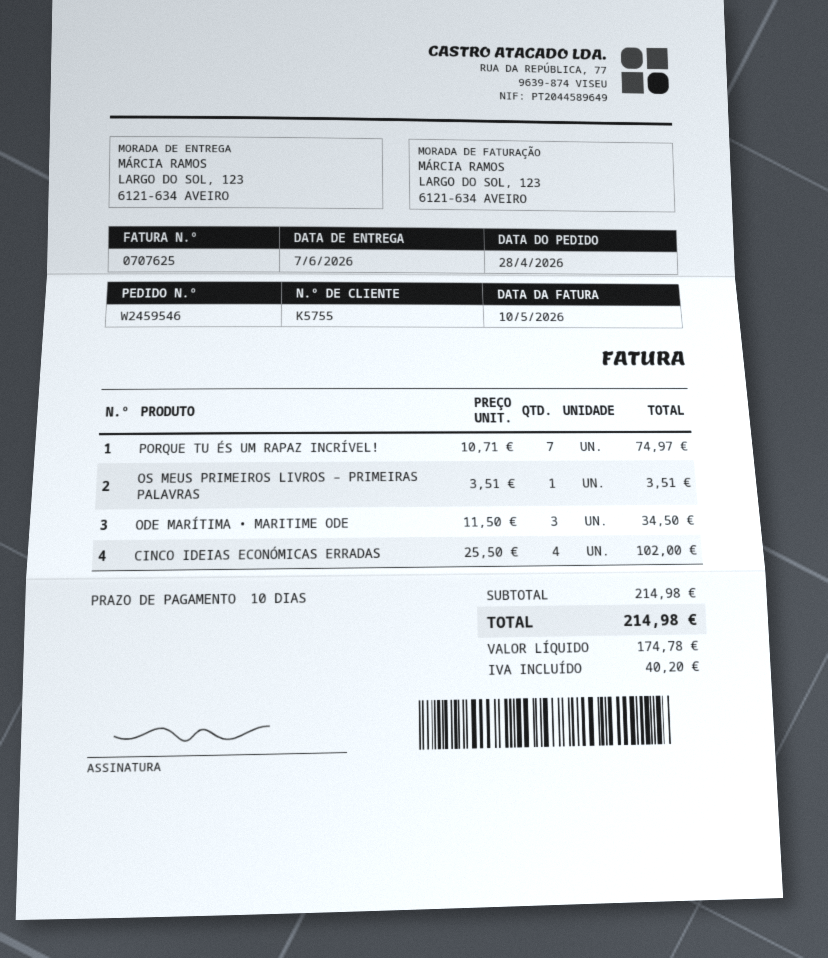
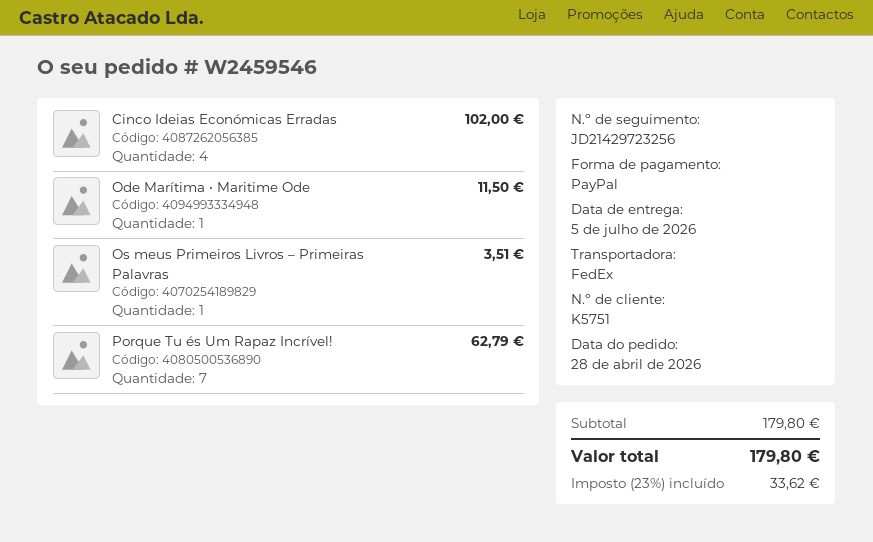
delivery date: 2026-06-07 -> 2026-07-05
customer number: K5755 -> K5751
PORQUE TU ÉS UM RAPAZ INCRÍVEL!: 7 for 74.97 -> 7 for 62.79
ODE MARÍTIMA • MARITIME ODE: 3 for 34.50 -> 1 for 11.50
subtotal: 214.98 -> 179.80
tax: 40.20 -> 33.62
total: 214.98 -> 179.80

